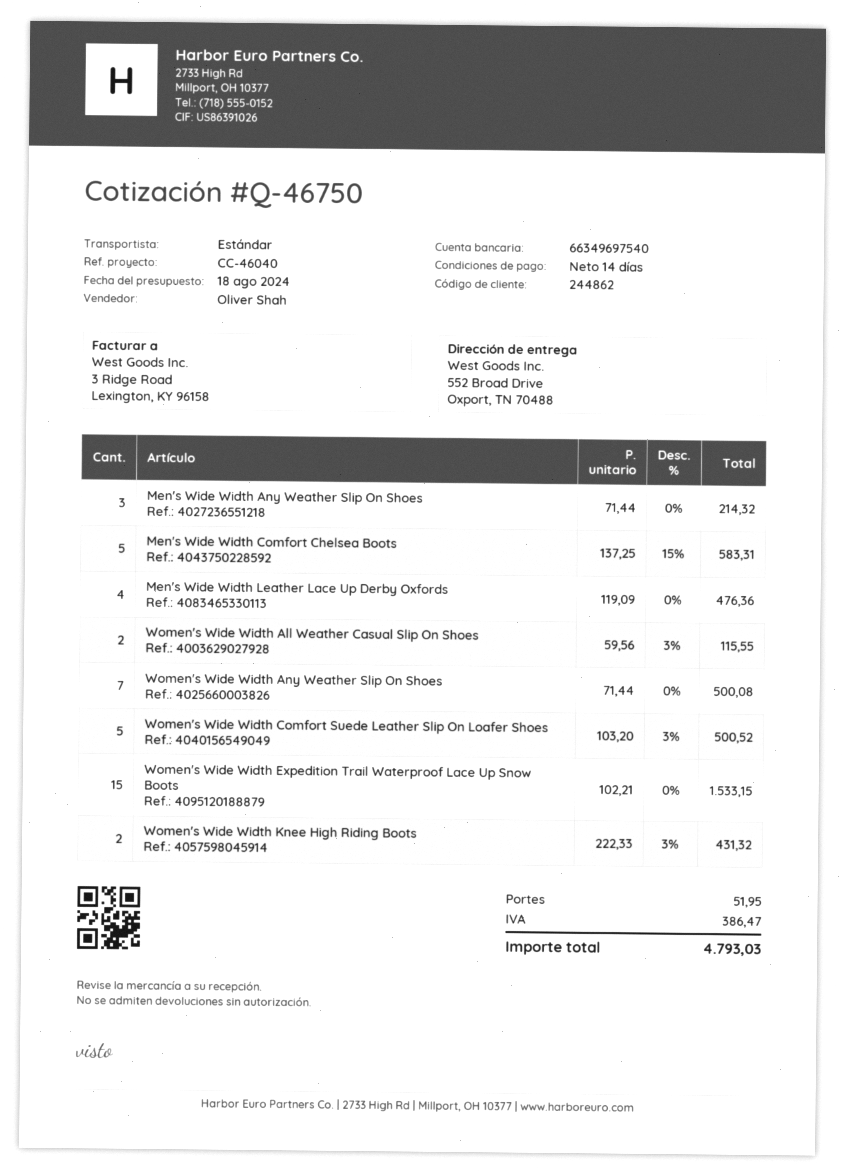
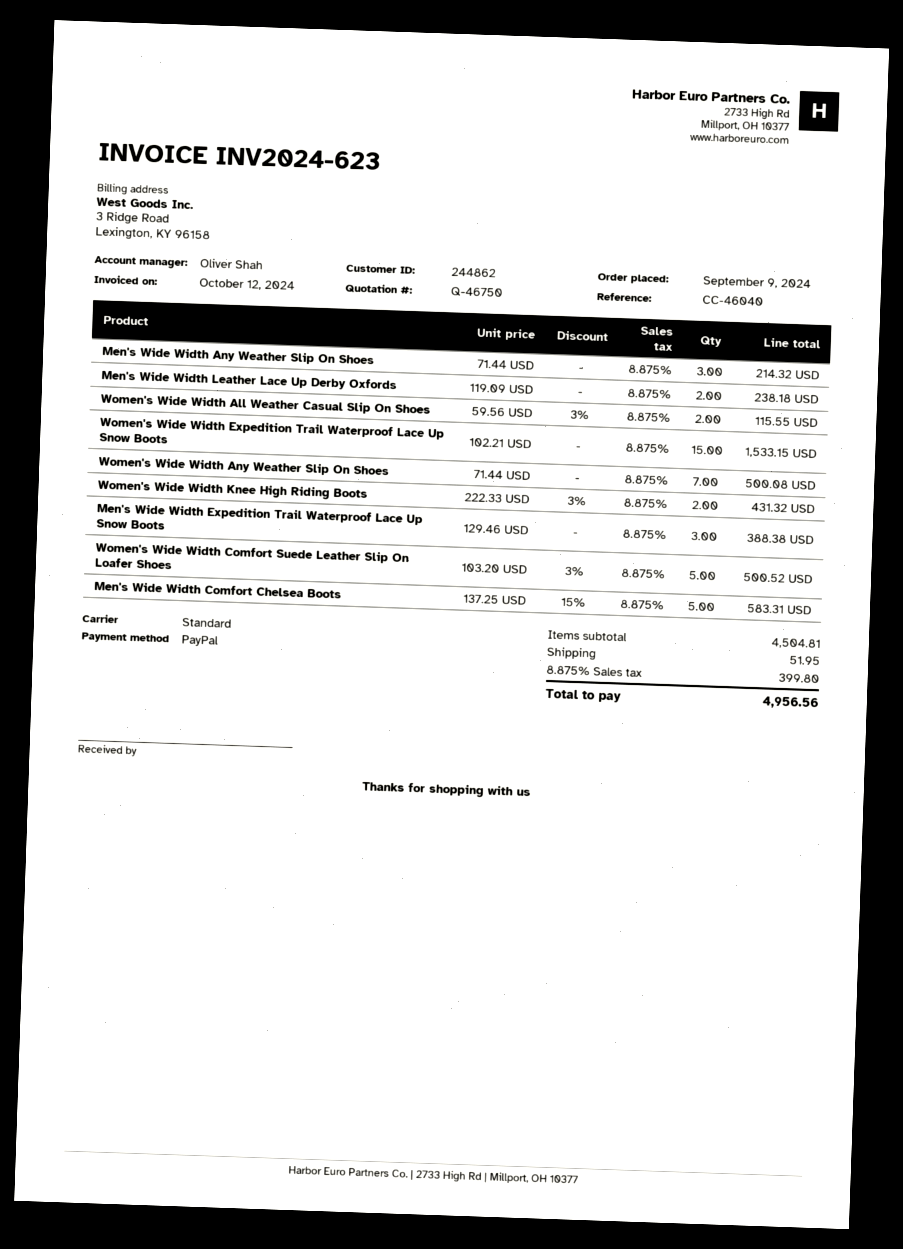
Men's Wide Width Leather Lace Up Derby Oxfords: 4 x 119.09 = 476.36 -> 2 x 119.09 = 238.18
Men's Wide Width Expedition Trail Waterproof Lace Up Snow Boots: none -> 3 x 129.46 = 388.38
tax: 386.47 -> 399.80
total: 4793.03 -> 4956.56

